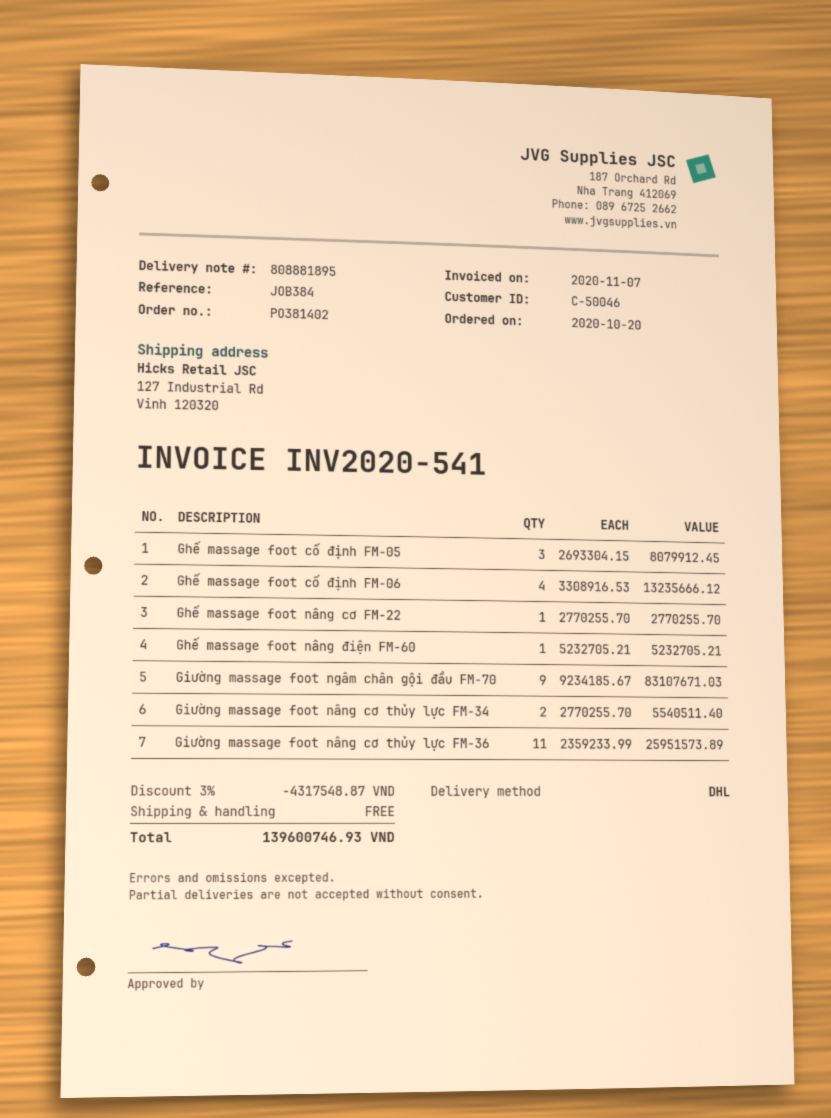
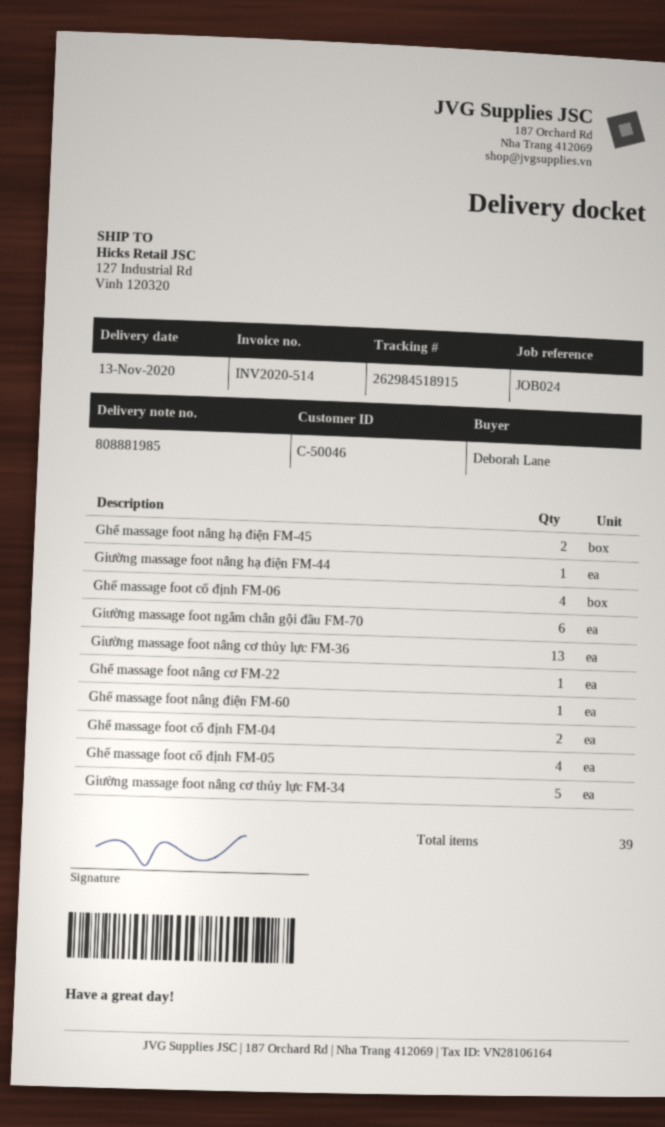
delivery note number: 808881895 -> 808881985
invoice number: INV2020-541 -> INV2020-514
reference: JOB384 -> JOB024
Ghế massage foot cố định FM-05: 3 -> 4
Giường massage foot ngâm chân gội đầu FM-70: 9 -> 6
Giường massage foot nâng cơ thủy lực FM-34: 2 -> 5
Giường massage foot nâng cơ thủy lực FM-36: 11 -> 13
Ghế massage foot nâng hạ điện FM-45: none -> 2
Giường massage foot nâng hạ điện FM-44: none -> 1
Ghế massage foot cố định FM-04: none -> 2

